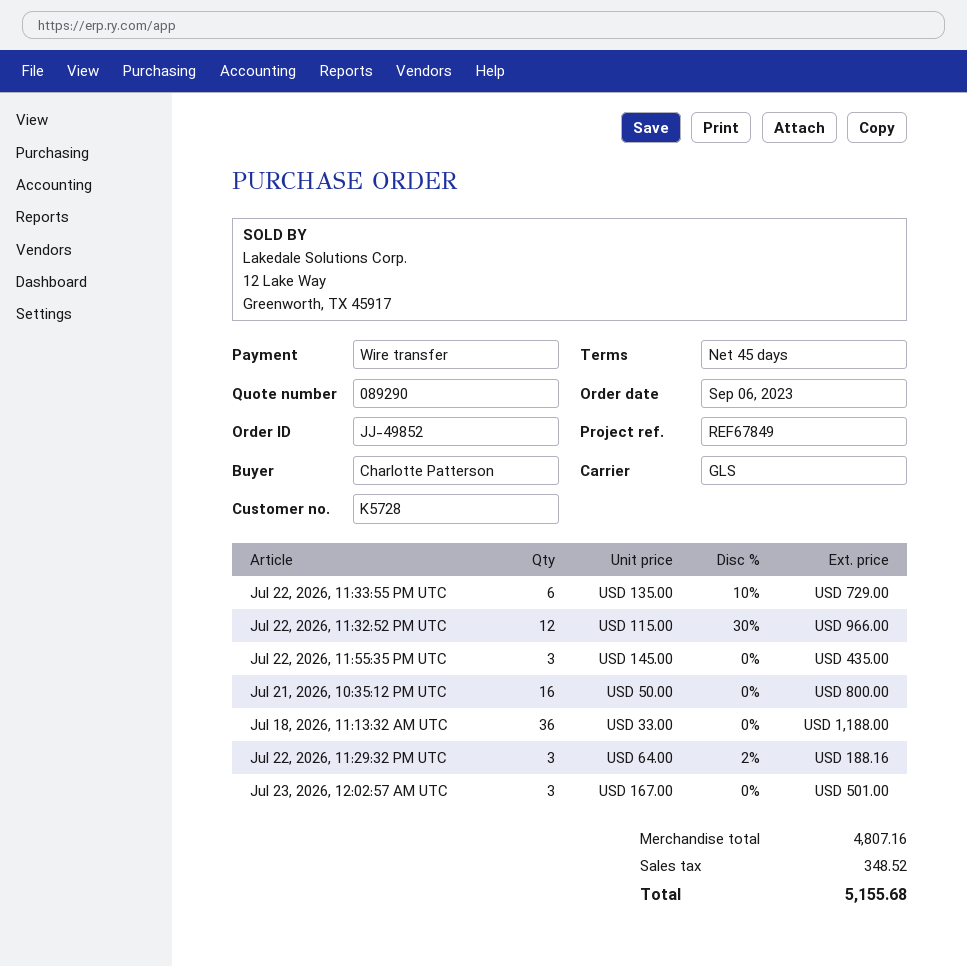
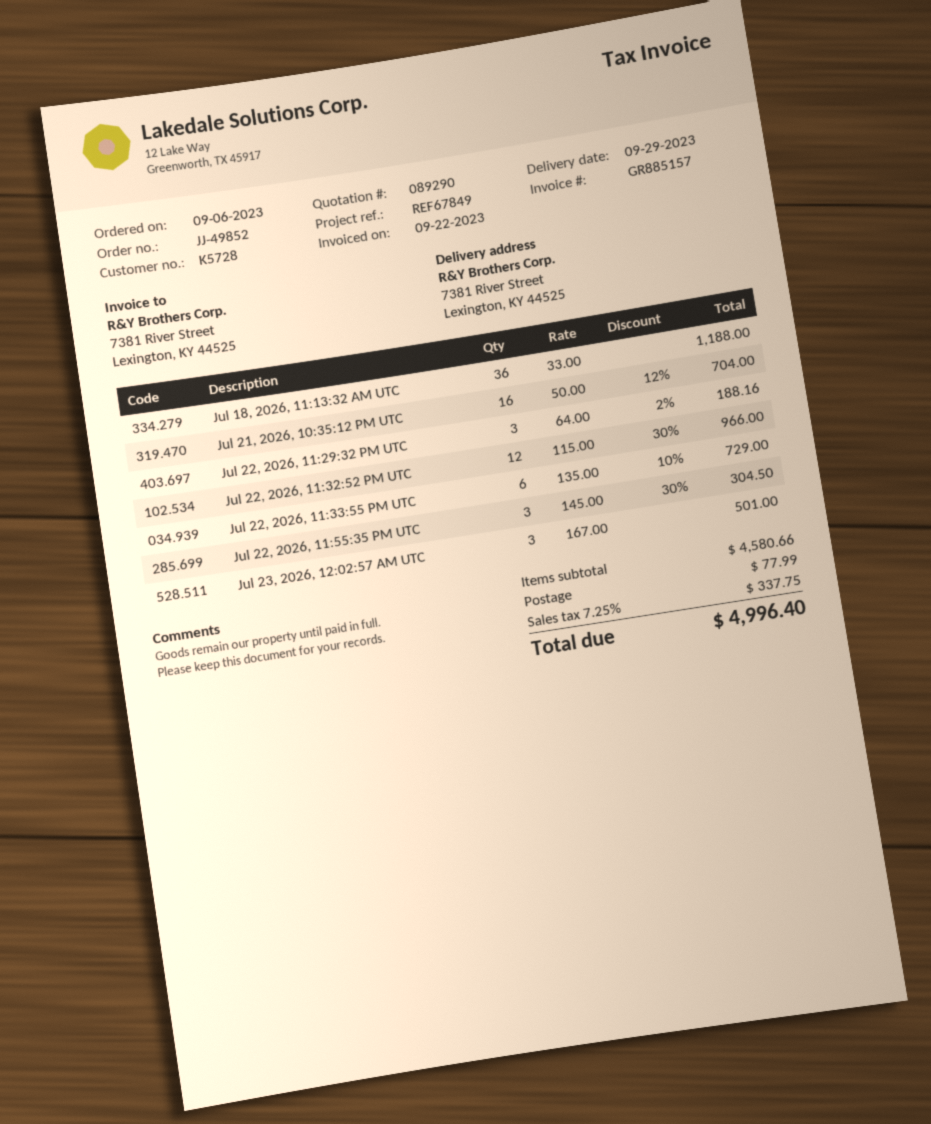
Jul 22, 2026, 11:55:35 PM UTC: 3 x 145.00 = 435.00 -> 3 x 145.00 - 30% = 304.50
Jul 21, 2026, 10:35:12 PM UTC: 16 x 50.00 = 800.00 -> 16 x 50.00 - 12% = 704.00
subtotal: 4807.16 -> 4580.66
shipping: none -> 77.99
tax: 348.52 -> 337.75
total: 5155.68 -> 4996.40

